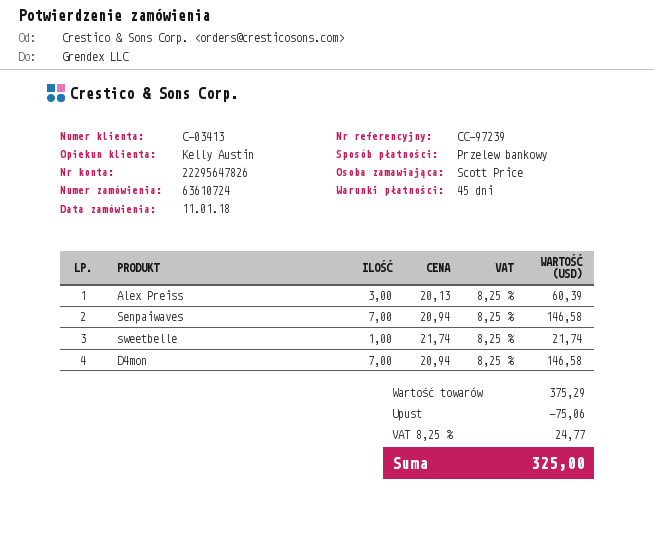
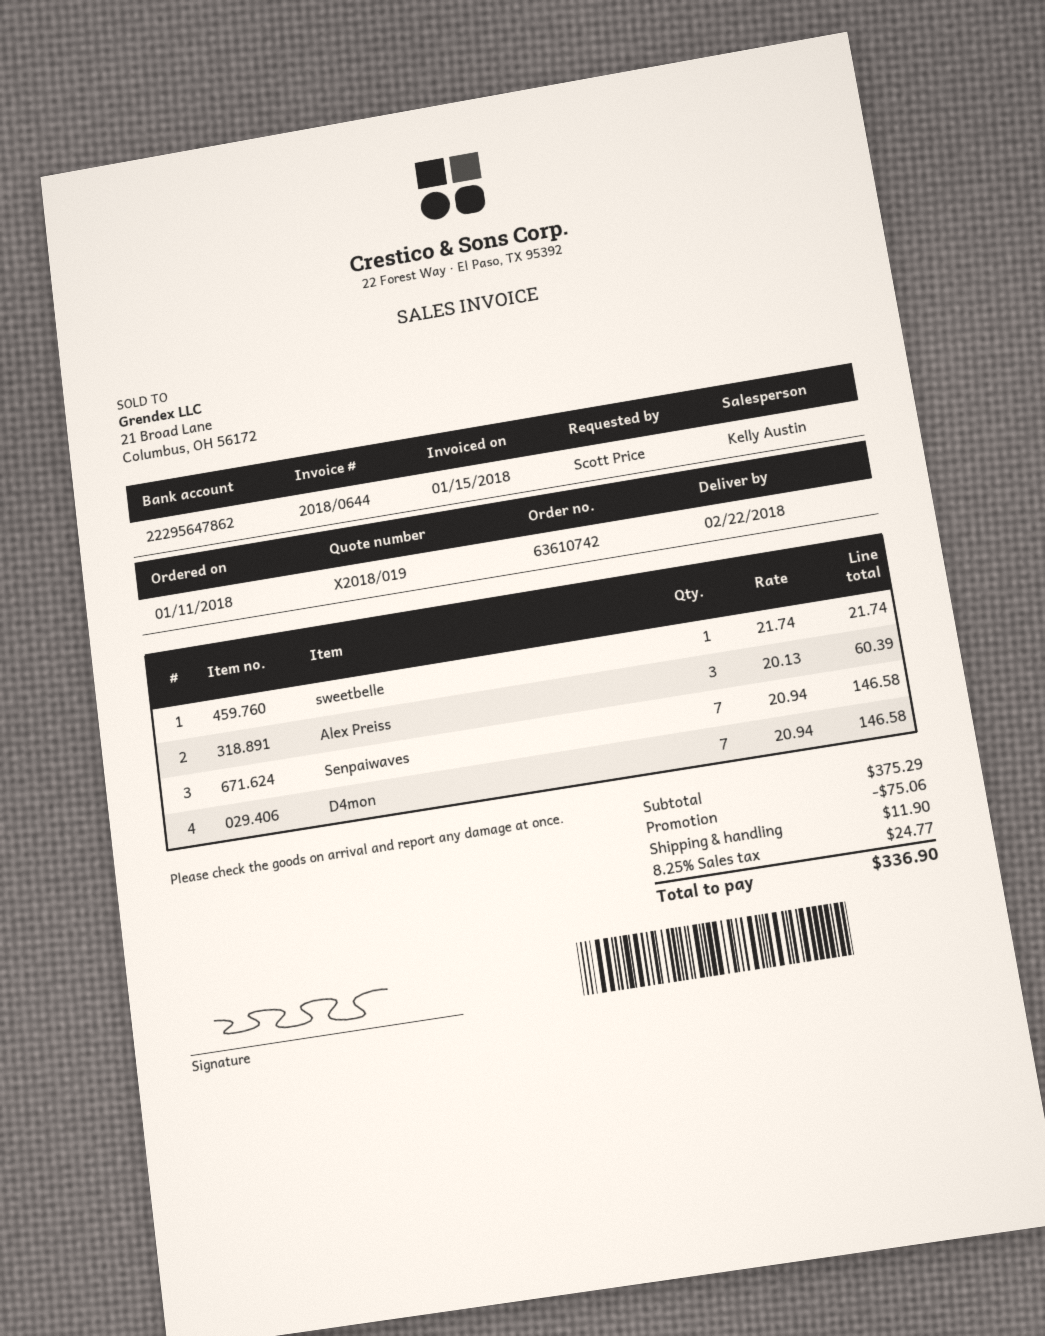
order number: 63610724 -> 63610742
bank account: 22295647826 -> 22295647862
shipping: none -> 11.90
total: 325.00 -> 336.90

